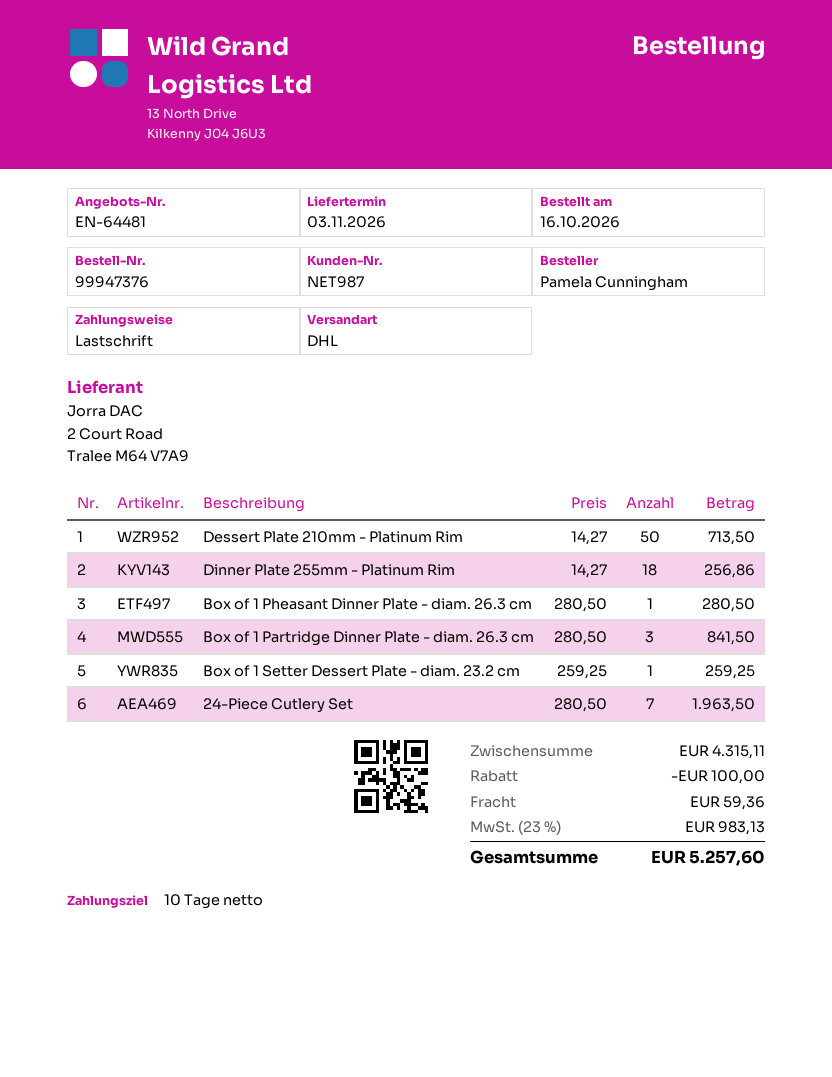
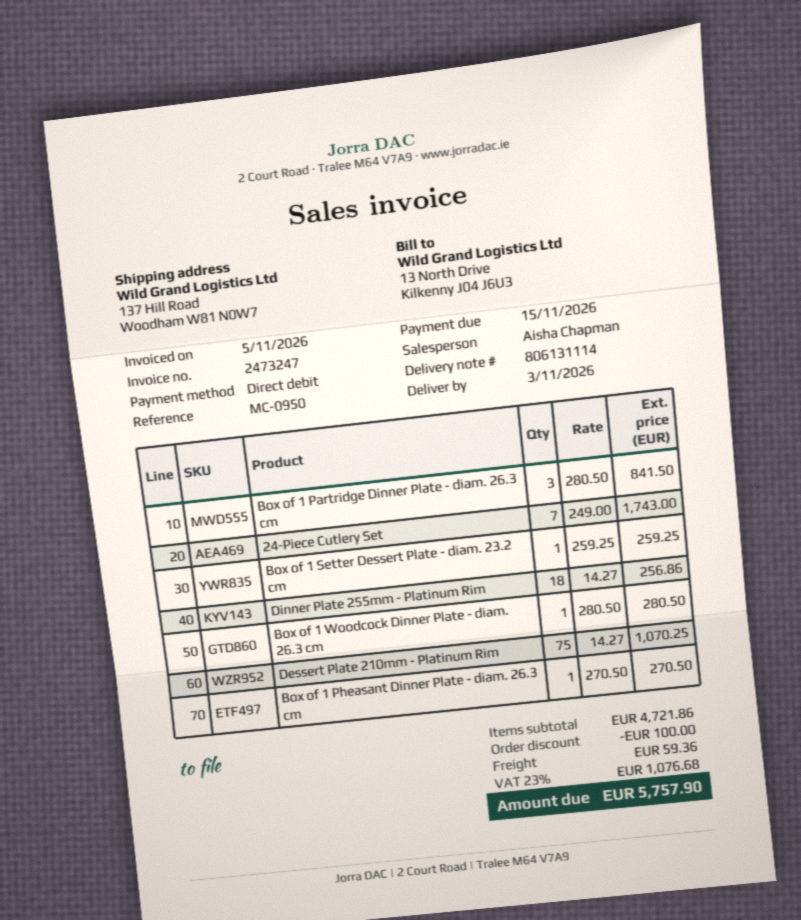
Dessert Plate 210mm - Platinum Rim: 50 x 14.27 = 713.50 -> 75 x 14.27 = 1070.25
Box of 1 Pheasant Dinner Plate - diam. 26.3 cm: 1 x 280.50 = 280.50 -> 1 x 270.50 = 270.50
24-Piece Cutlery Set: 7 x 280.50 = 1963.50 -> 7 x 249.00 = 1743.00
Box of 1 Woodcock Dinner Plate - diam. 26.3 cm: none -> 1 x 280.50 = 280.50
subtotal: 4315.11 -> 4721.86
tax: 23% = 983.13 -> 23% = 1076.68
total: 5257.60 -> 5757.90

